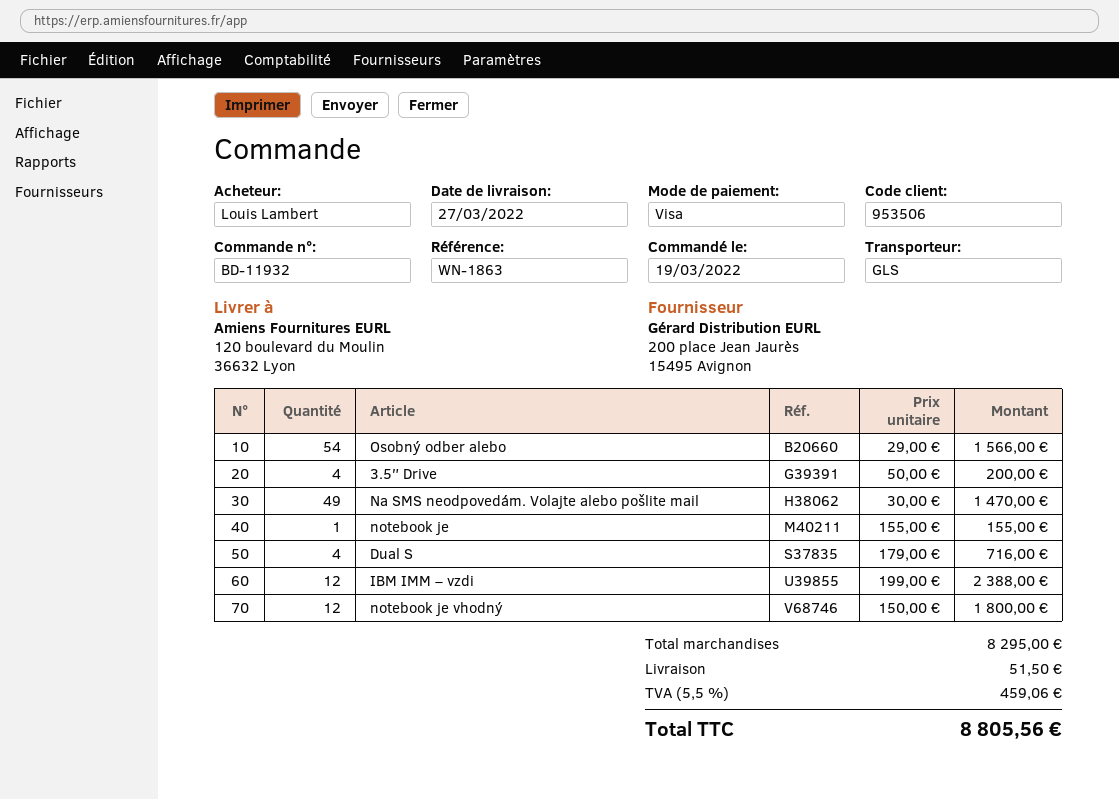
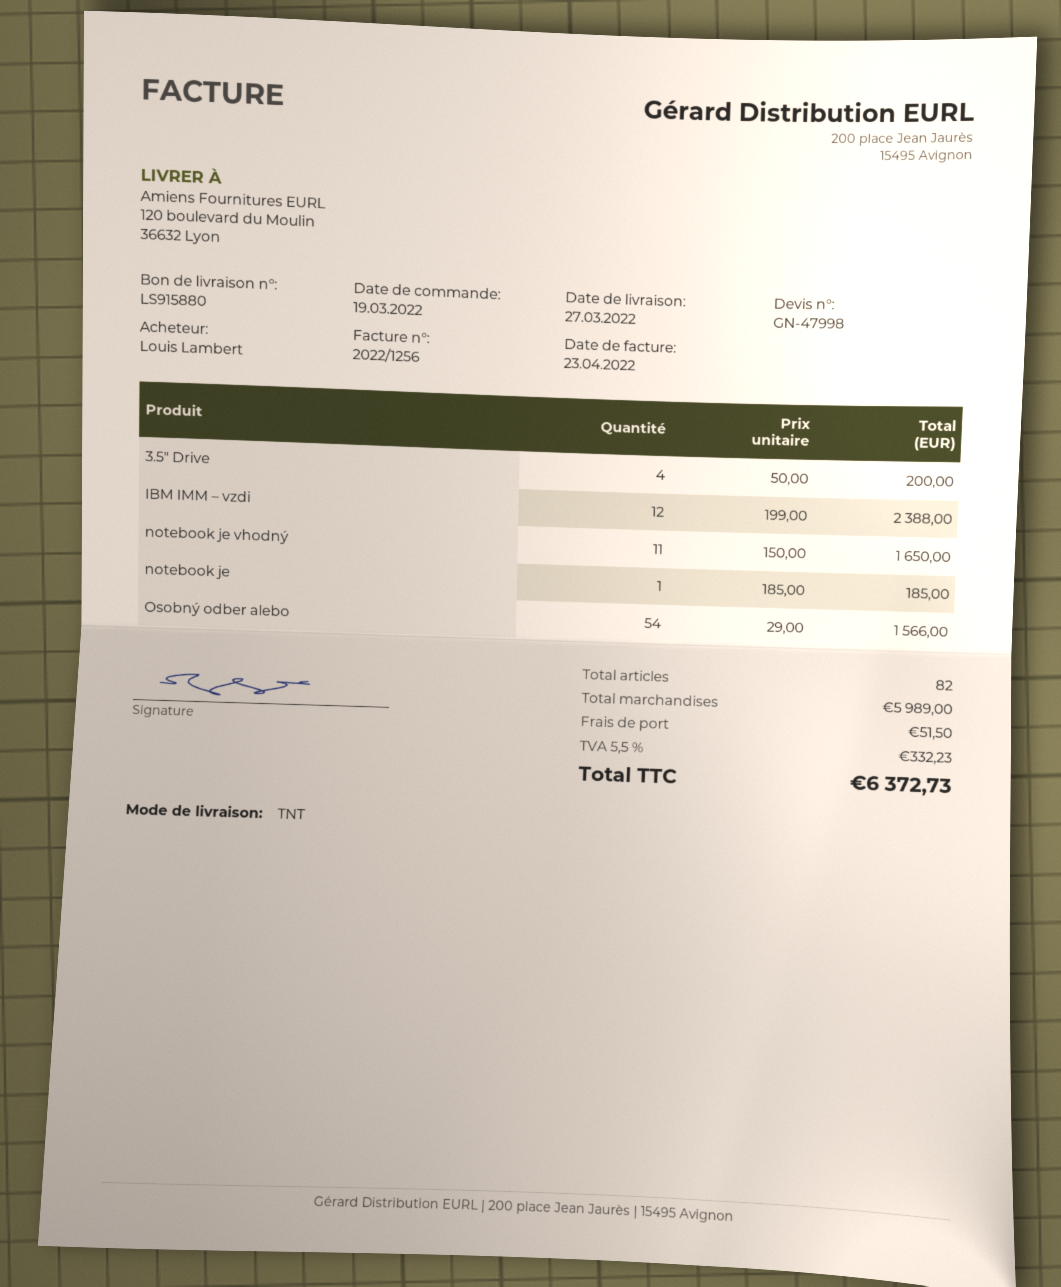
shipping method: GLS -> TNT
Na SMS neodpovedám. Volajte alebo pošlite mail: 49 x 30.00 = 1470.00 -> none
notebook je: 1 x 155.00 = 155.00 -> 1 x 185.00 = 185.00
Dual S: 4 x 179.00 = 716.00 -> none
notebook je vhodný: 12 x 150.00 = 1800.00 -> 11 x 150.00 = 1650.00
subtotal: 8295.00 -> 5989.00
tax: 5.5% = 459.06 -> 5.5% = 332.23
total: 8805.56 -> 6372.73

